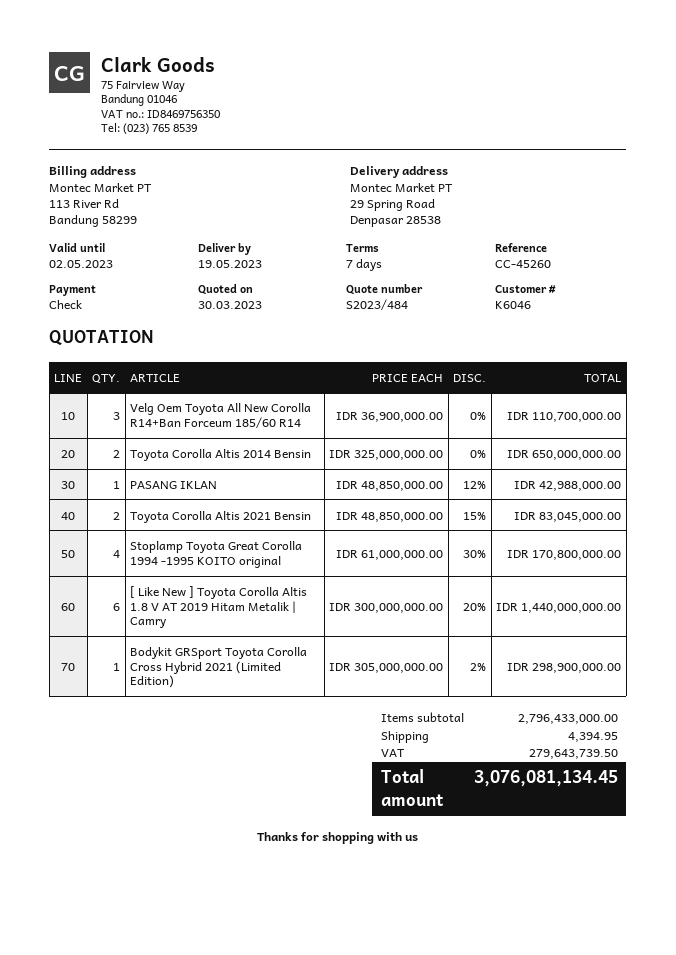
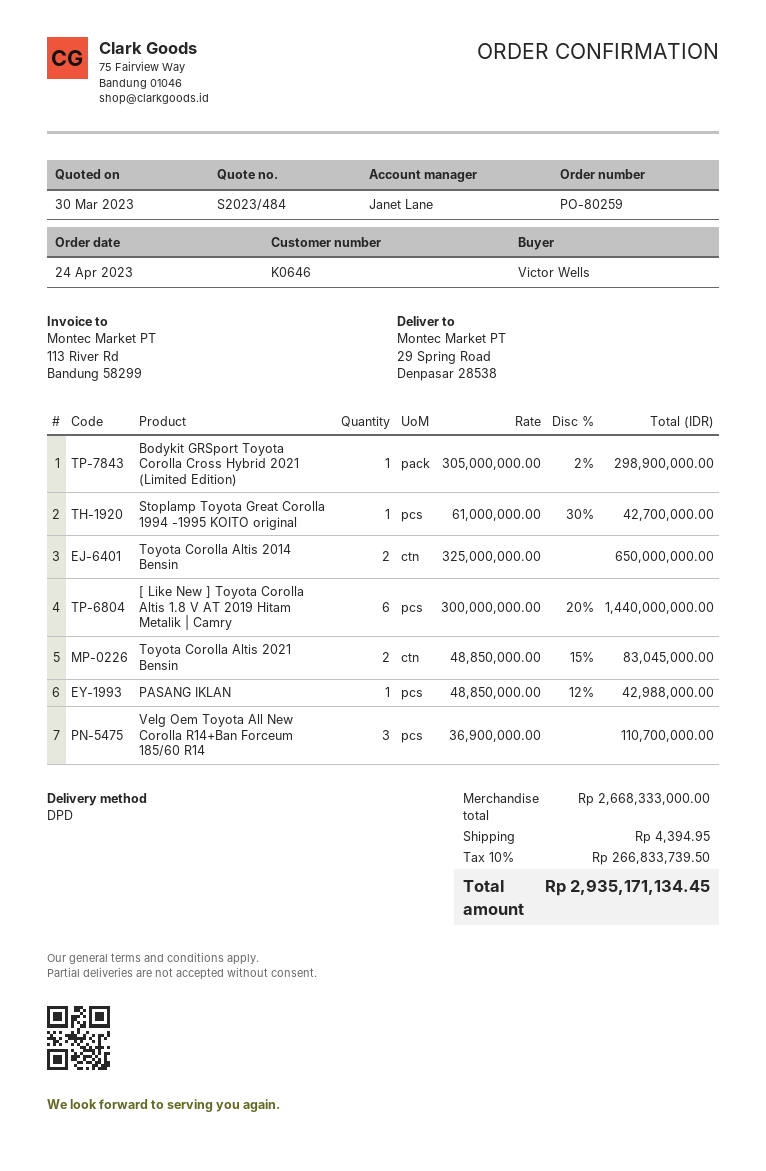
customer number: K6046 -> K0646
Stoplamp Toyota Great Corolla 1994 -1995 KOITO original: 4 x 61000000.00 - 30% = 170800000.00 -> 1 x 61000000.00 - 30% = 42700000.00
subtotal: 2796433000.00 -> 2668333000.00
tax: 279643739.50 -> 266833739.50
total: 3076081134.45 -> 2935171134.45

